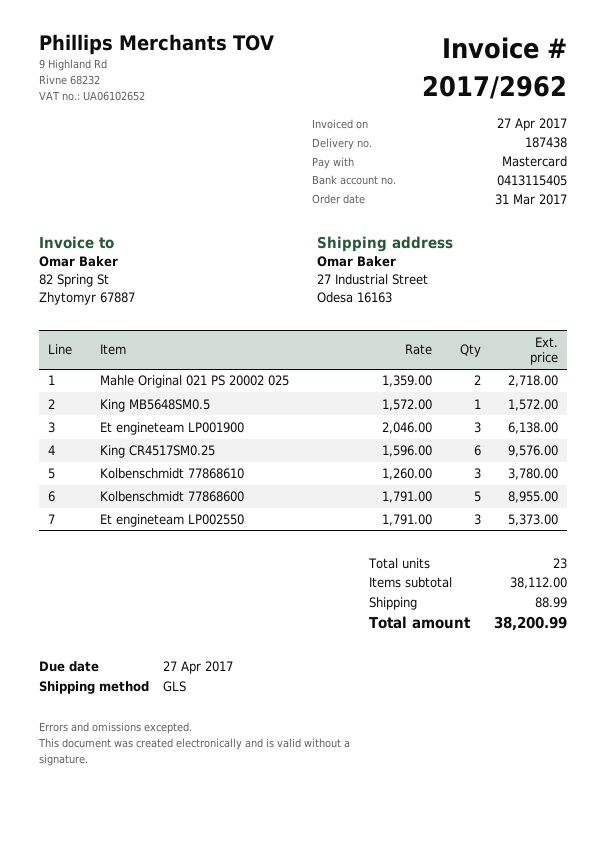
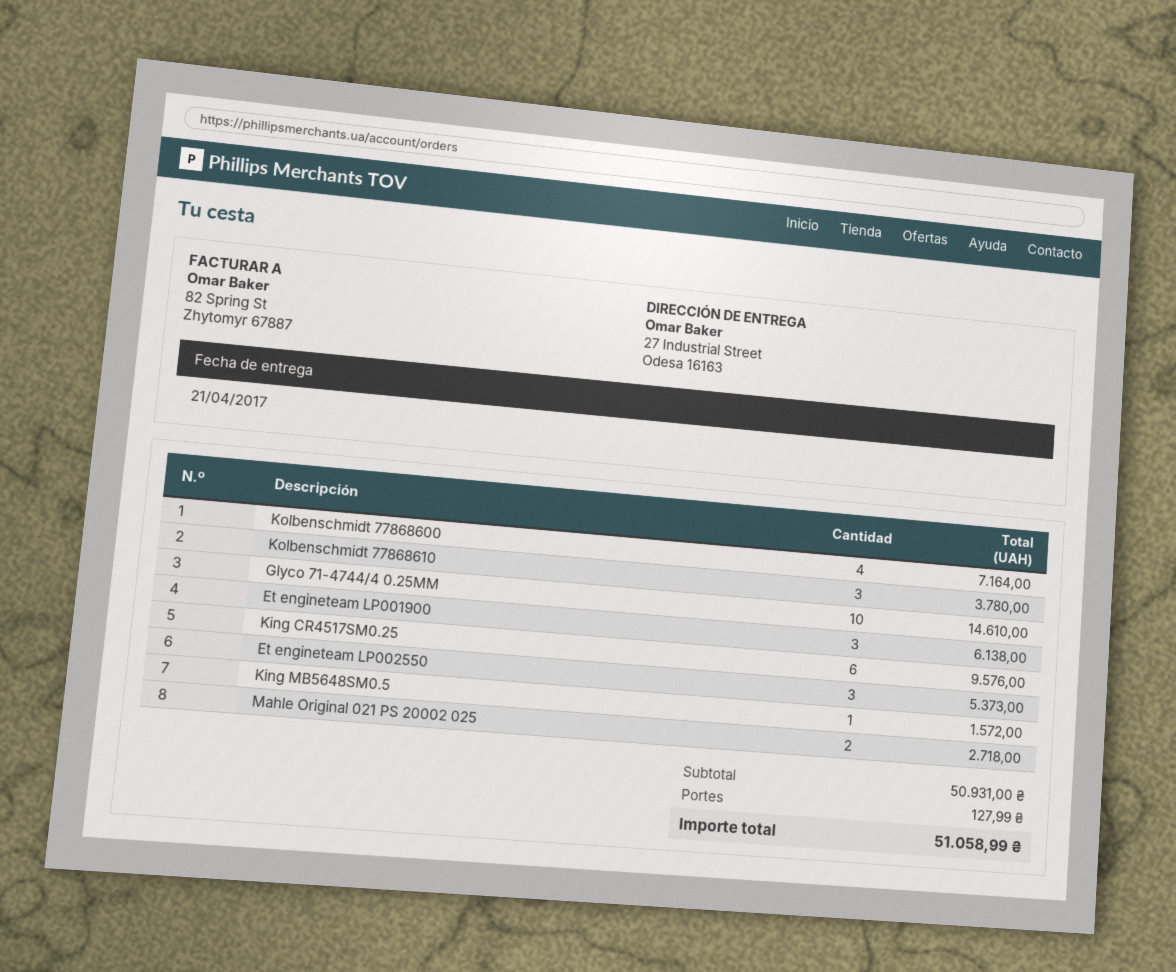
Kolbenschmidt 77868600: 5 for 8955.00 -> 4 for 7164.00
Glyco 71-4744/4 0.25MM: none -> 10 for 14610.00
subtotal: 38112.00 -> 50931.00
shipping: 88.99 -> 127.99
total: 38200.99 -> 51058.99

